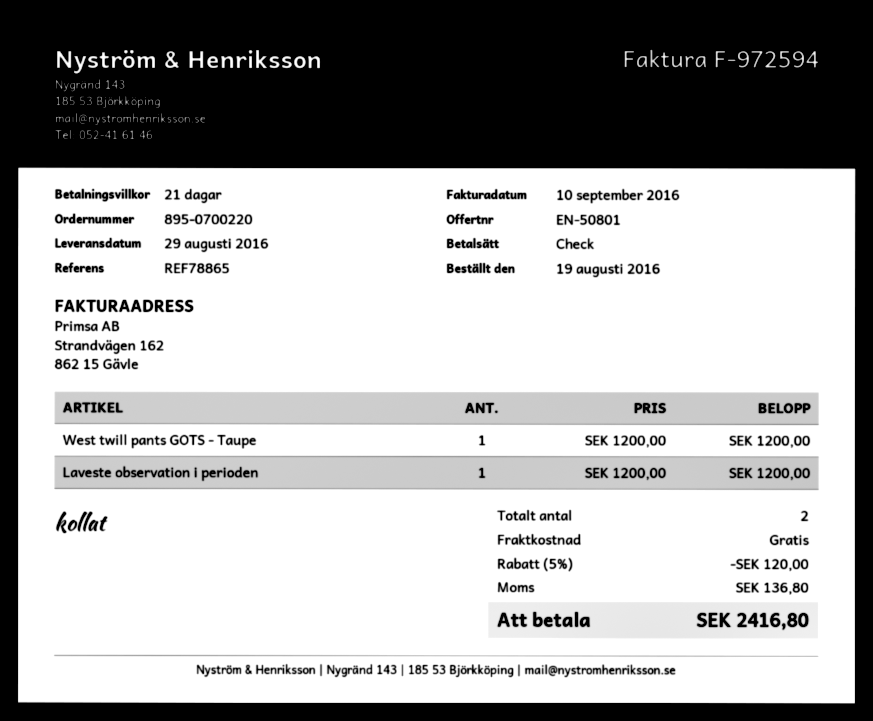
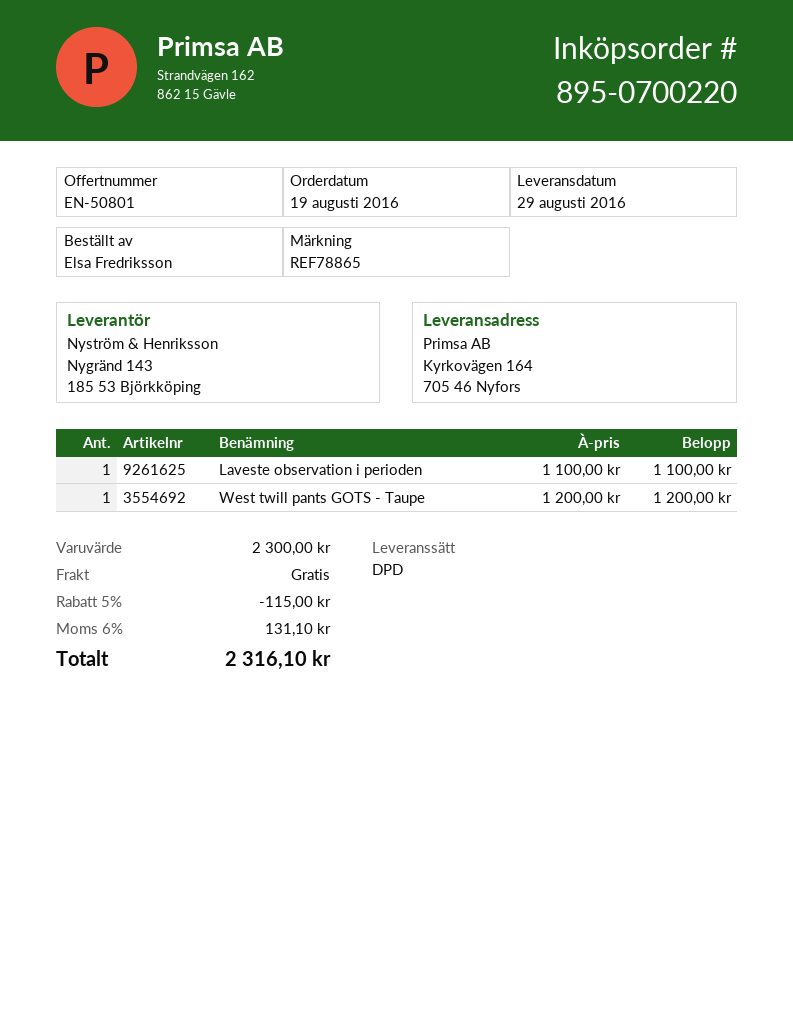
Laveste observation i perioden: 1 x 1200.00 = 1200.00 -> 1 x 1100.00 = 1100.00
discount: 5% = 120.00 -> 5% = 115.00
tax: 136.80 -> 131.10
total: 2416.80 -> 2316.10

